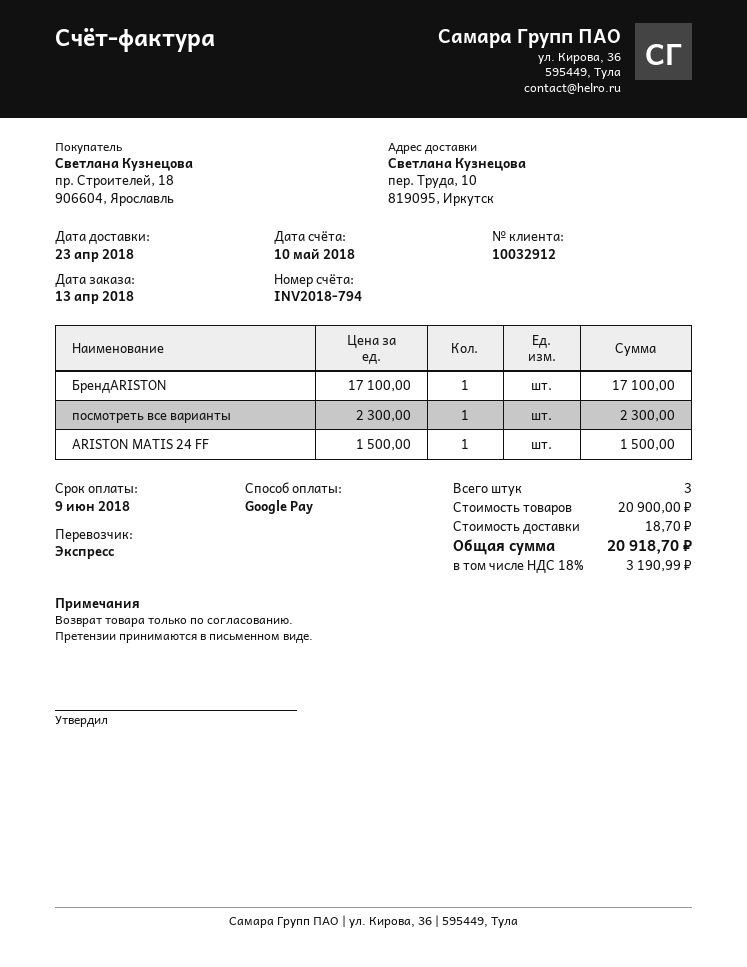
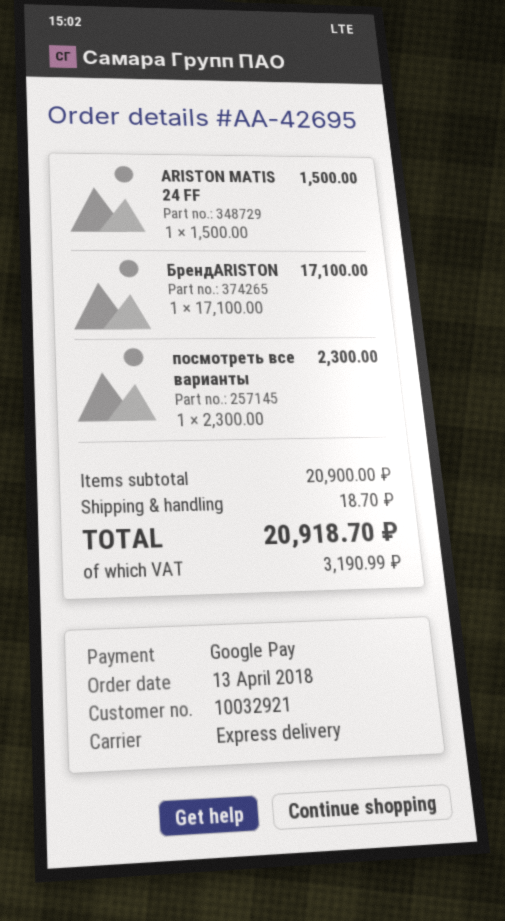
customer number: 10032912 -> 10032921

